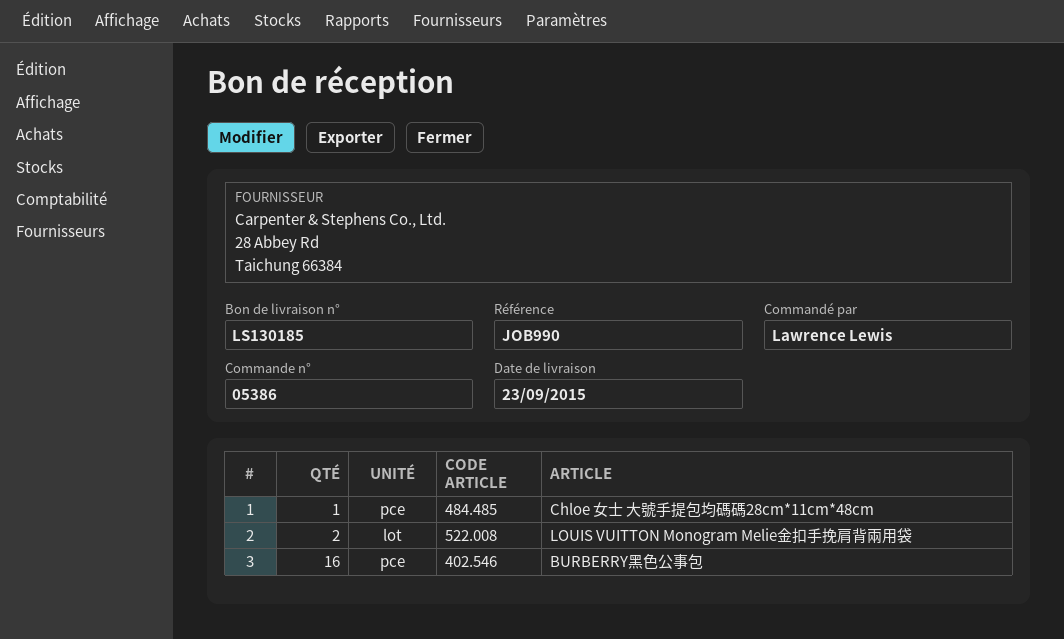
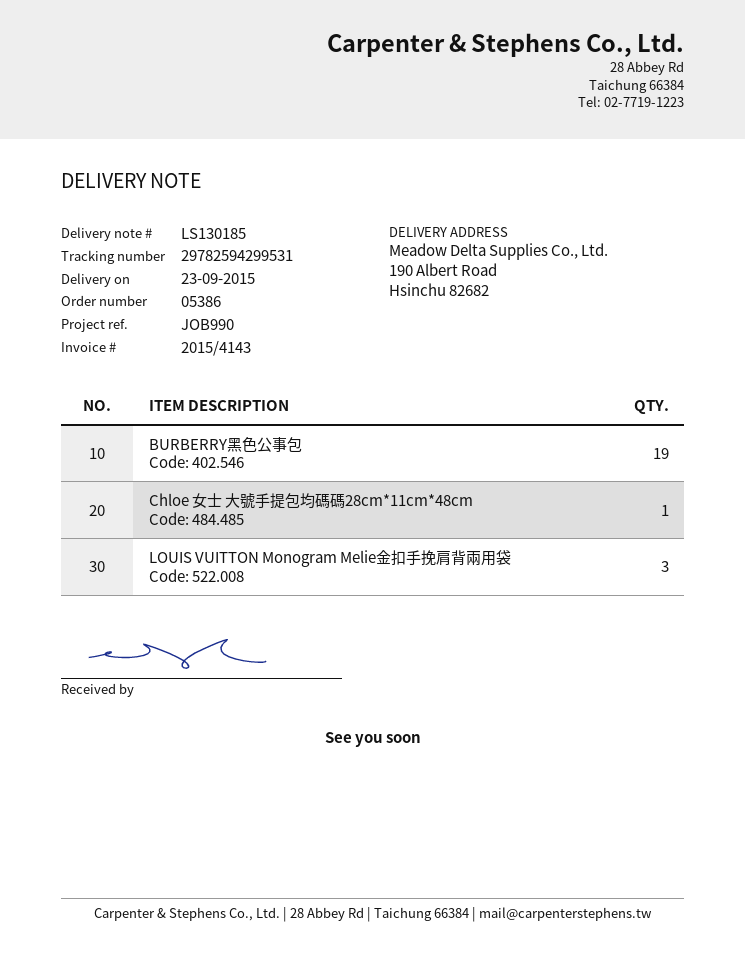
LOUIS VUITTON Monogram Melie金扣手挽肩背兩用袋: 2 -> 3
BURBERRY黑色公事包: 16 -> 19

